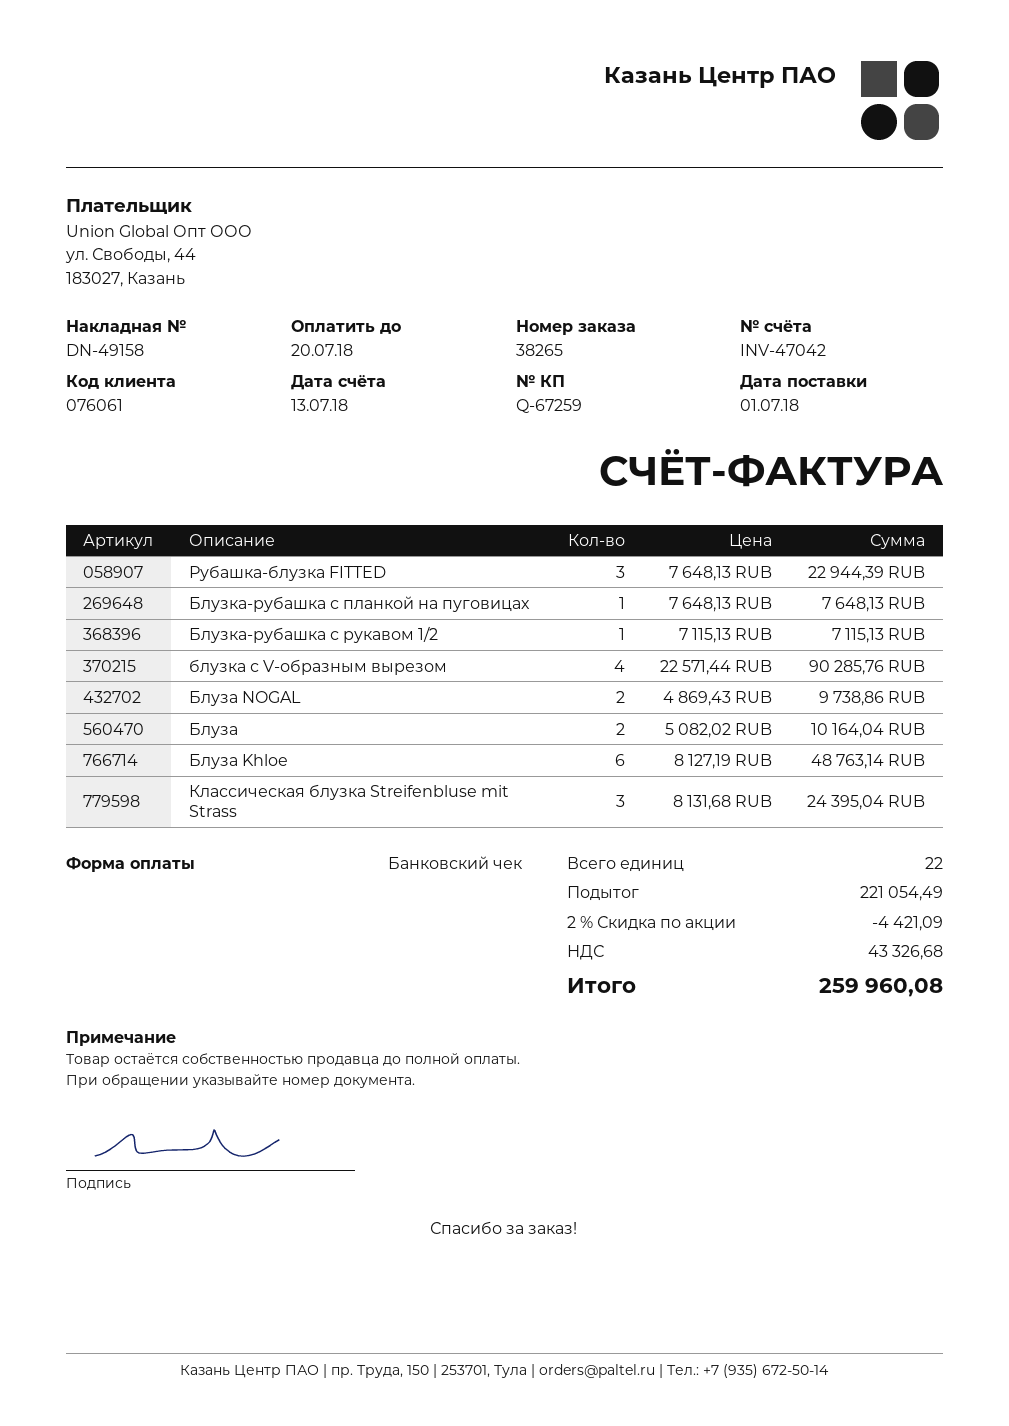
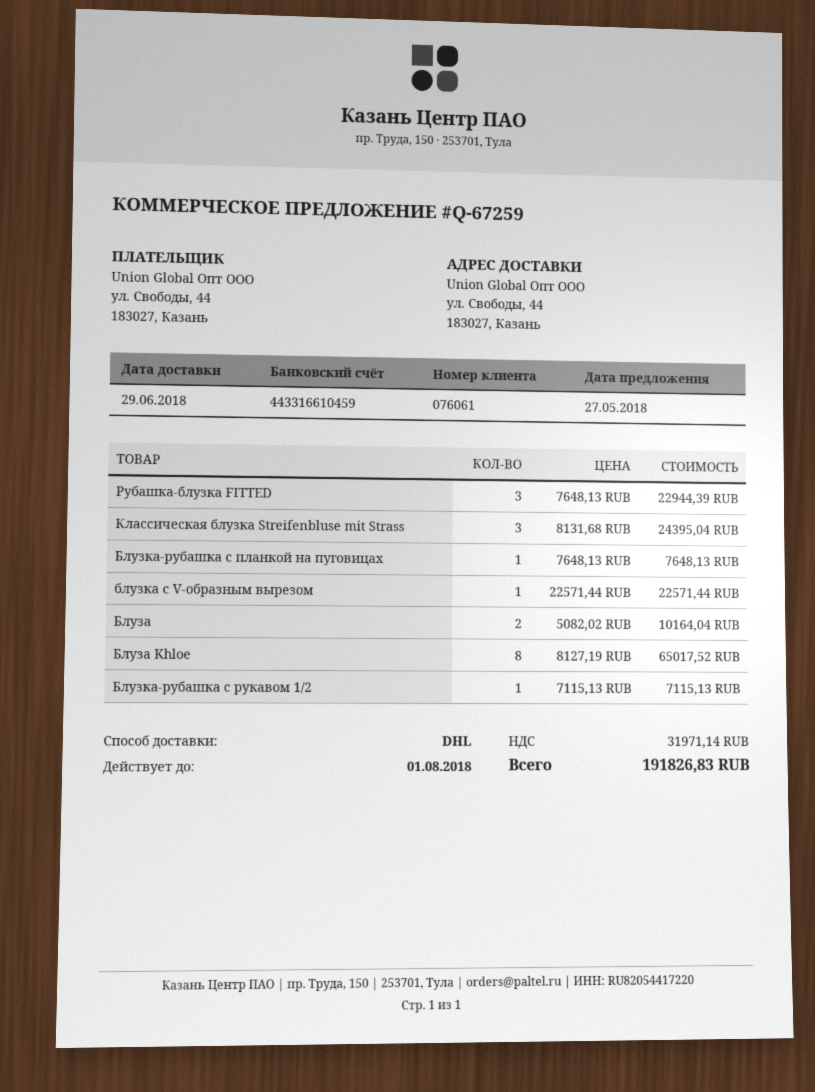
delivery date: 2018-07-01 -> 2018-06-29
блузка с V-образным вырезом: 4 x 22571.44 = 90285.76 -> 1 x 22571.44 = 22571.44
Блуза NOGAL: 2 x 4869.43 = 9738.86 -> none
Блуза Khloe: 6 x 8127.19 = 48763.14 -> 8 x 8127.19 = 65017.52
discount: 2% = 4421.09 -> none
tax: 43326.68 -> 31971.14
total: 259960.08 -> 191826.83

